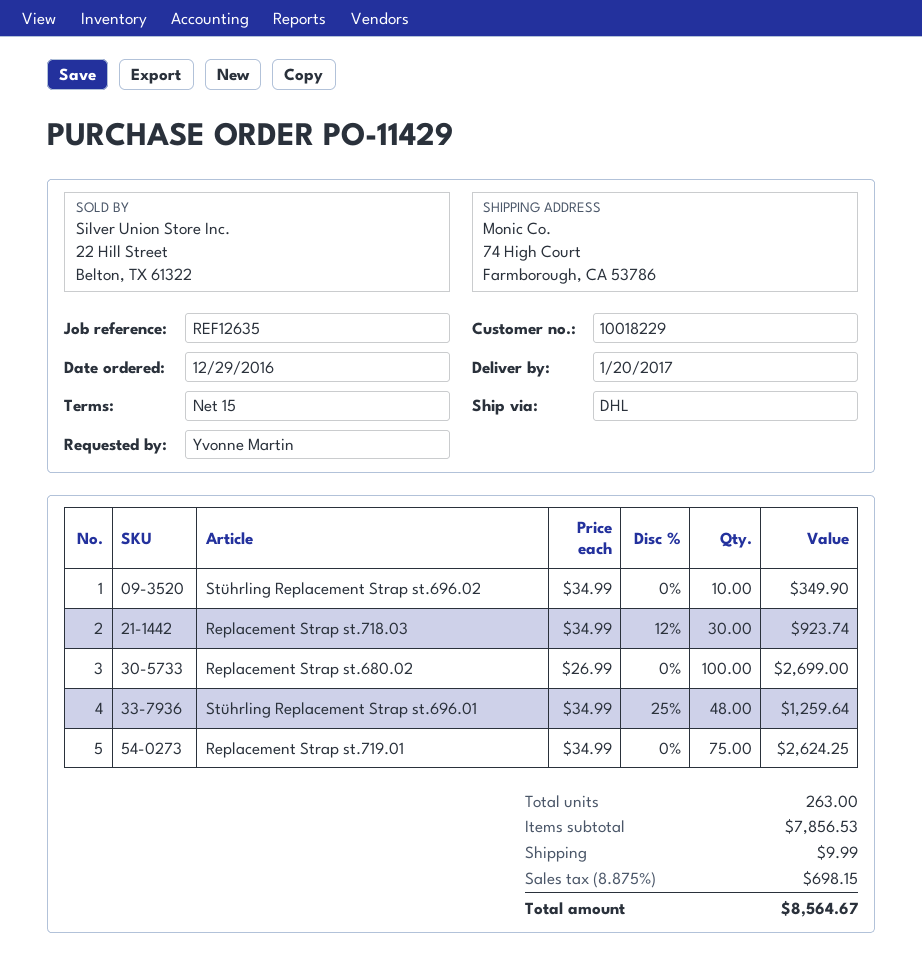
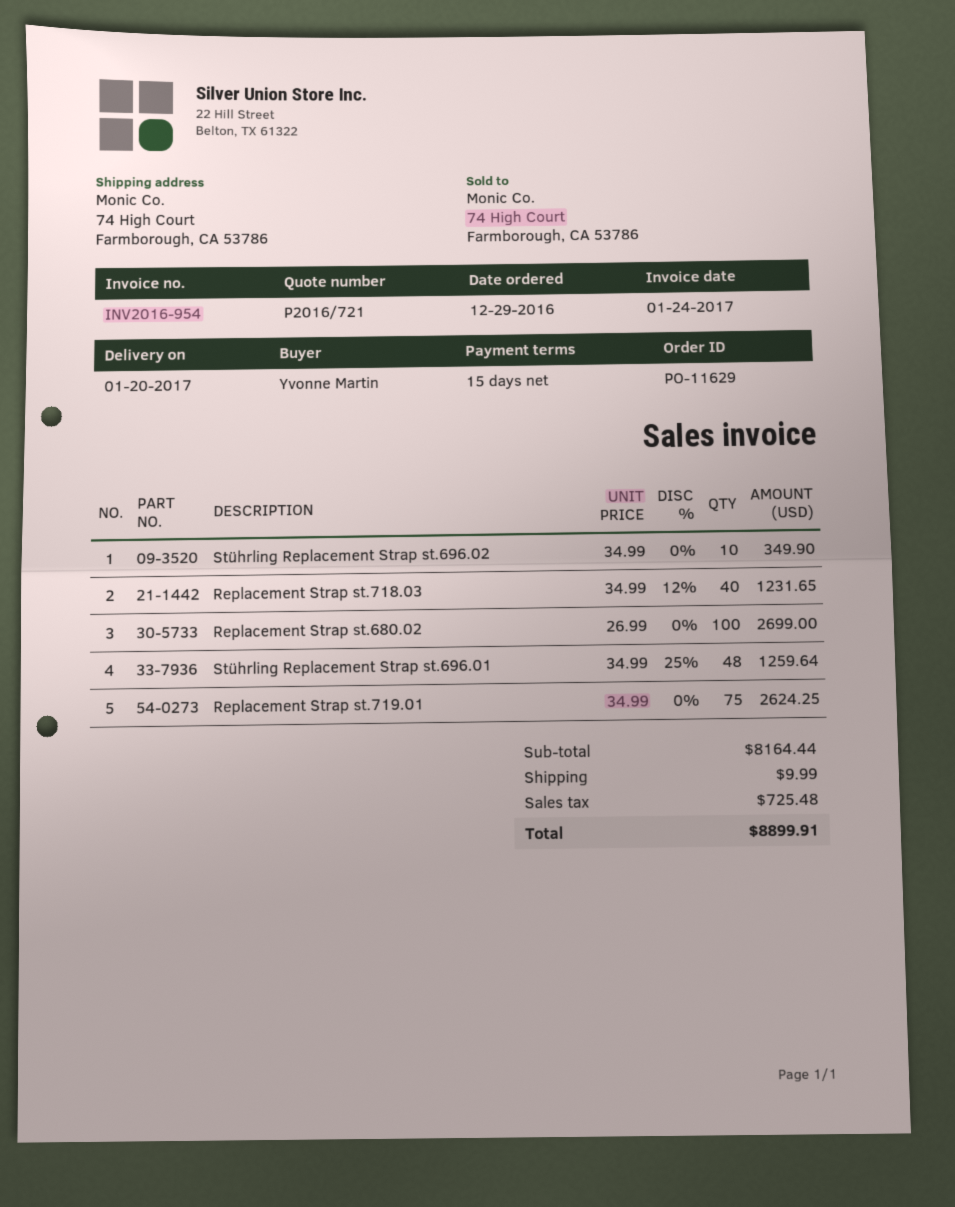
order number: PO-11429 -> PO-11629
Replacement Strap st.718.03: 30 x 34.99 - 12% = 923.74 -> 40 x 34.99 - 12% = 1231.65
subtotal: 7856.53 -> 8164.44
tax: 698.15 -> 725.48
total: 8564.67 -> 8899.91

